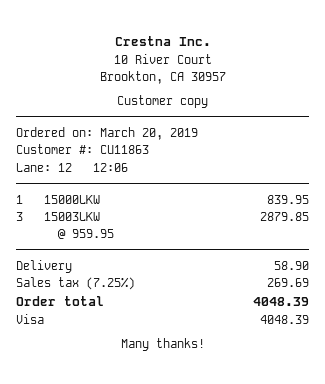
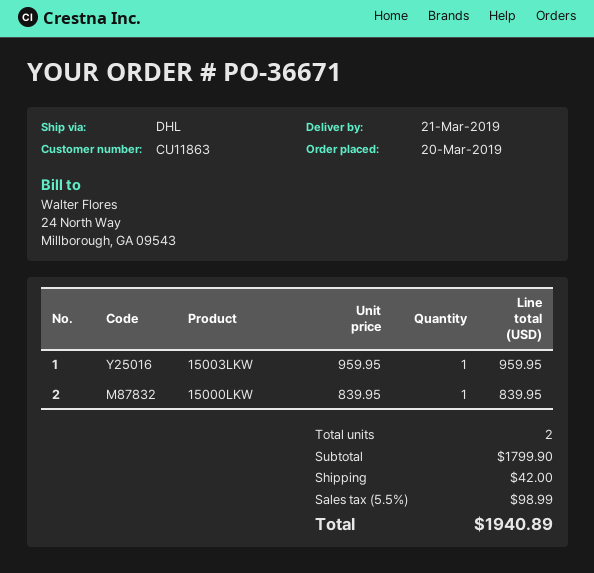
15003LKW: 3 x 959.95 = 2879.85 -> 1 x 959.95 = 959.95
shipping: 58.90 -> 42.00
tax: 7.25% = 269.69 -> 5.5% = 98.99
total: 4048.39 -> 1940.89

